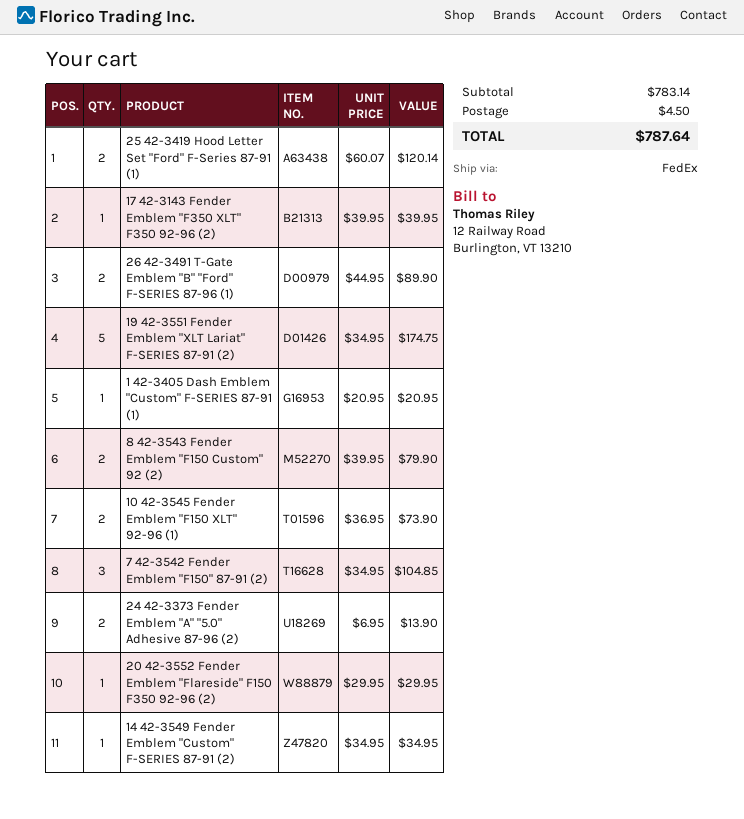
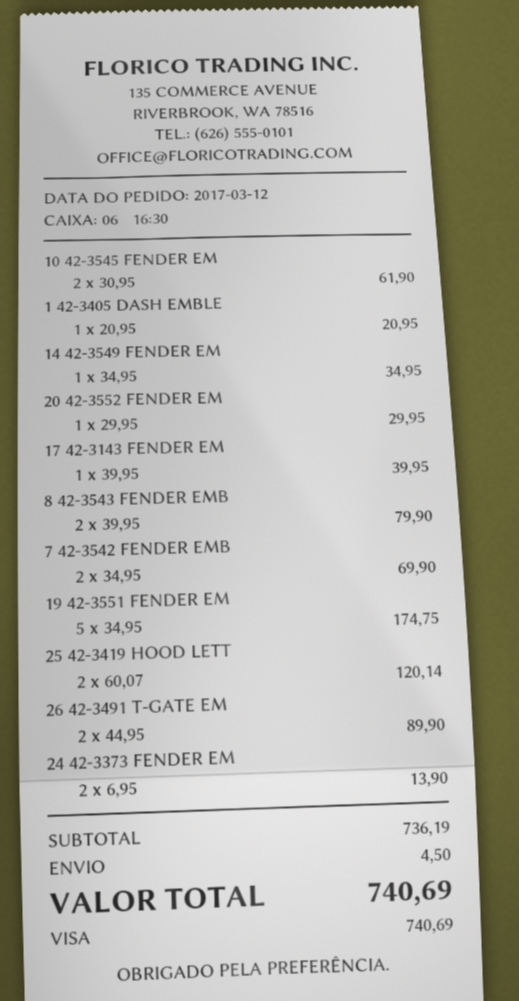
10 42-3545 Fender Emblem "F150 XLT" 92-96 (1): 2 x 36.95 = 73.90 -> 2 x 30.95 = 61.90
7 42-3542 Fender Emblem "F150" 87-91 (2): 3 x 34.95 = 104.85 -> 2 x 34.95 = 69.90
subtotal: 783.14 -> 736.19
total: 787.64 -> 740.69

